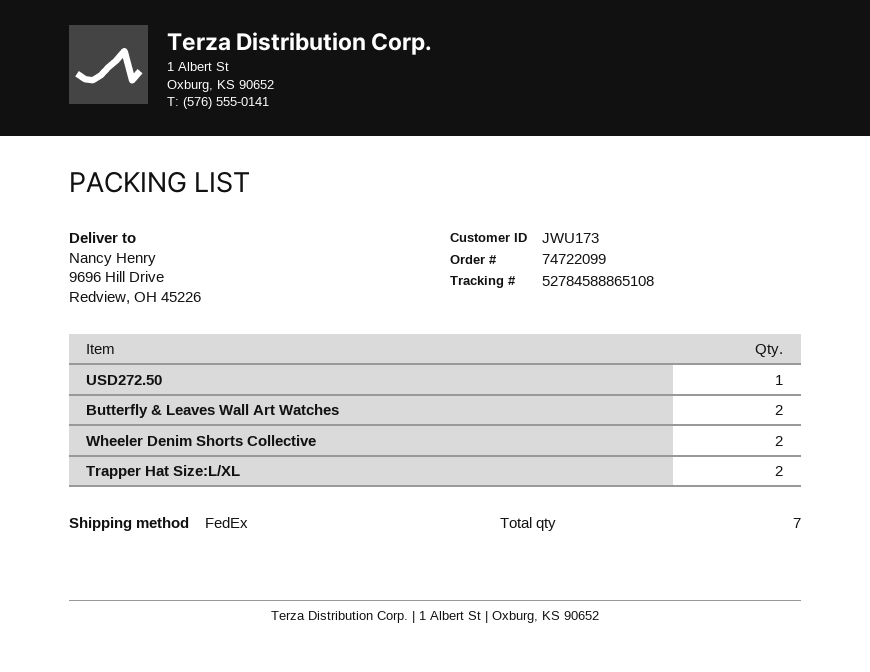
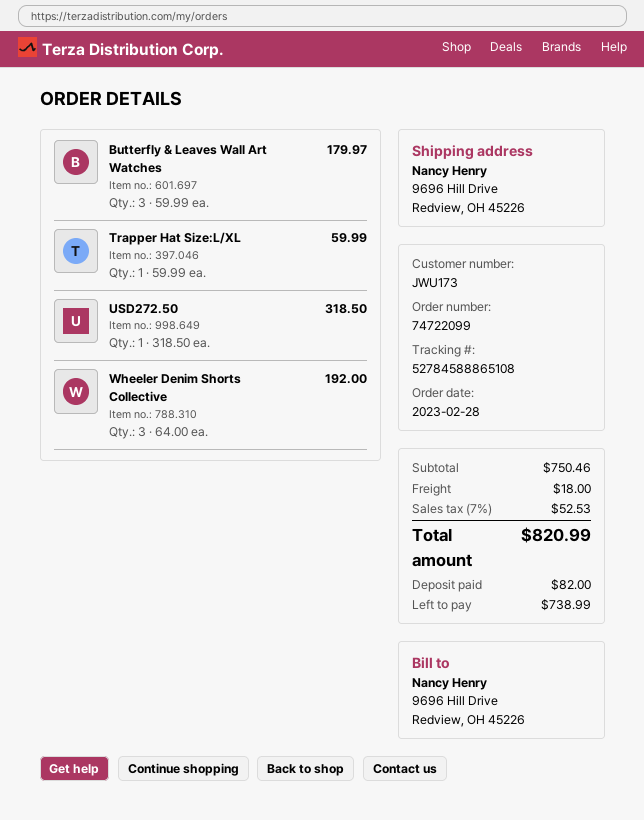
Butterfly & Leaves Wall Art Watches: 2 -> 3
Wheeler Denim Shorts Collective: 2 -> 3
Trapper Hat Size:L/XL: 2 -> 1

